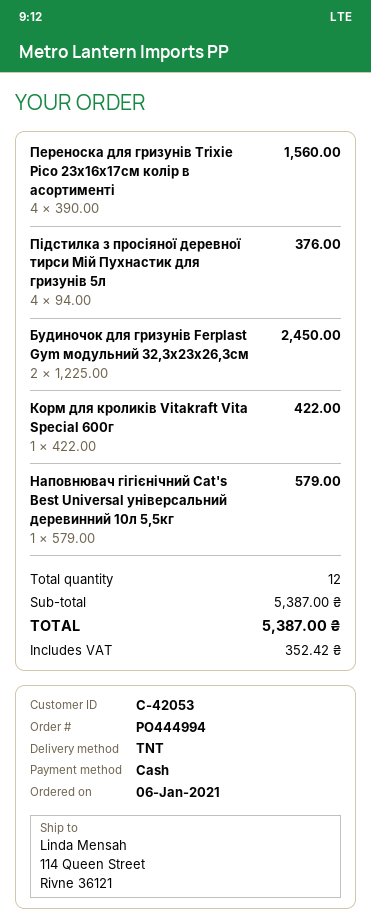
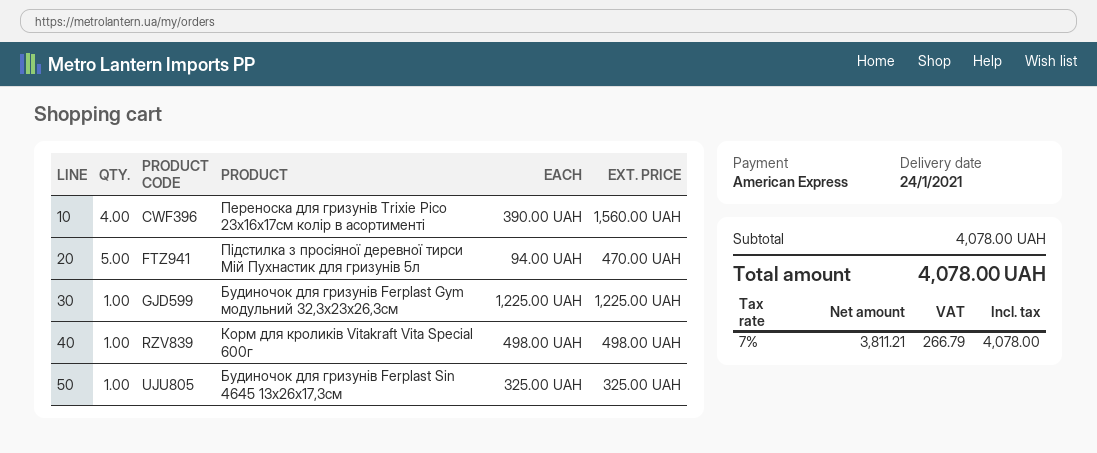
payment method: cash -> American Express
Підстилка з просіяної деревної тирси Мій Пухнастик для гризунів 5л: 4 x 94.00 = 376.00 -> 5 x 94.00 = 470.00
Будиночок для гризунів Ferplast Gym модульний 32,3х23х26,3см: 2 x 1225.00 = 2450.00 -> 1 x 1225.00 = 1225.00
Корм для кроликів Vitakraft Vita Special 600г: 1 x 422.00 = 422.00 -> 1 x 498.00 = 498.00
Наповнювач гігієнічний Cat's Best Universal універсальний деревинний 10л 5,5кг: 1 x 579.00 = 579.00 -> none
Будиночок для гризунів Ferplast Sin 4645 13х26х17,3см: none -> 1 x 325.00 = 325.00
subtotal: 5387.00 -> 4078.00
tax: 352.42 -> 266.79
total: 5387.00 -> 4078.00

